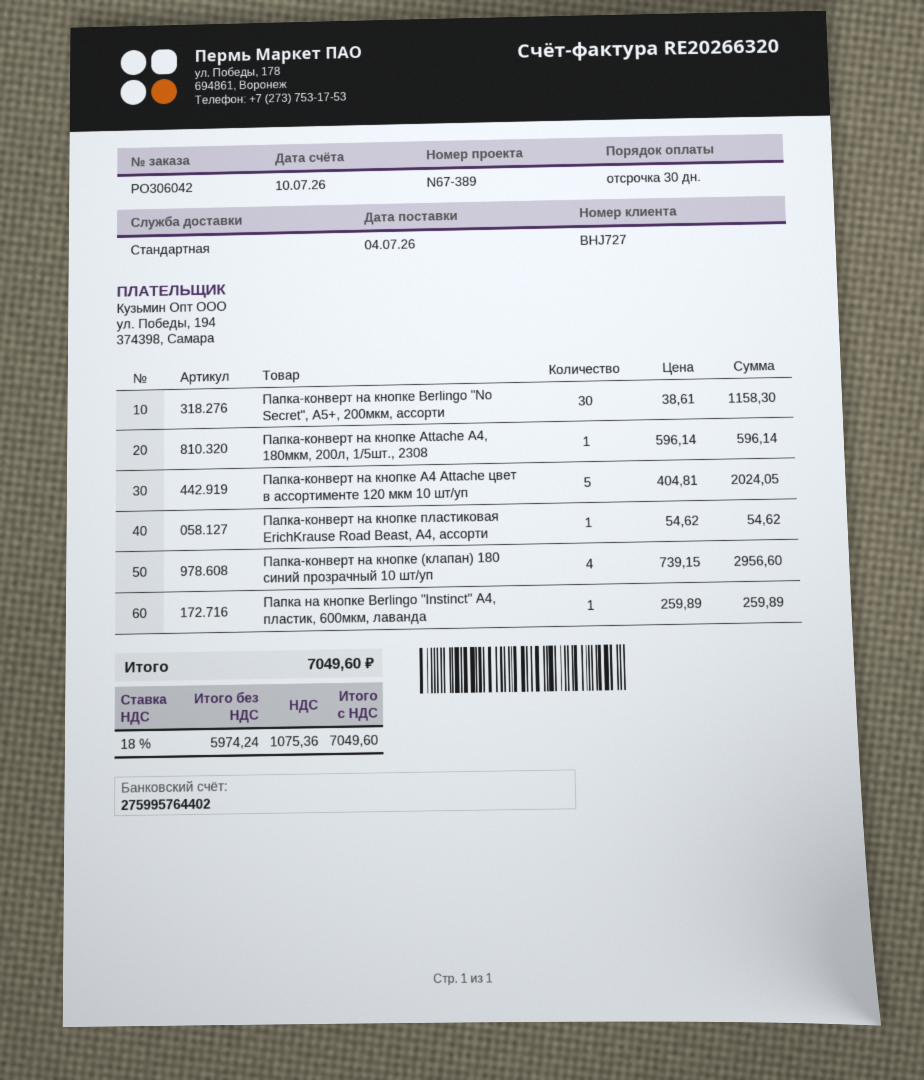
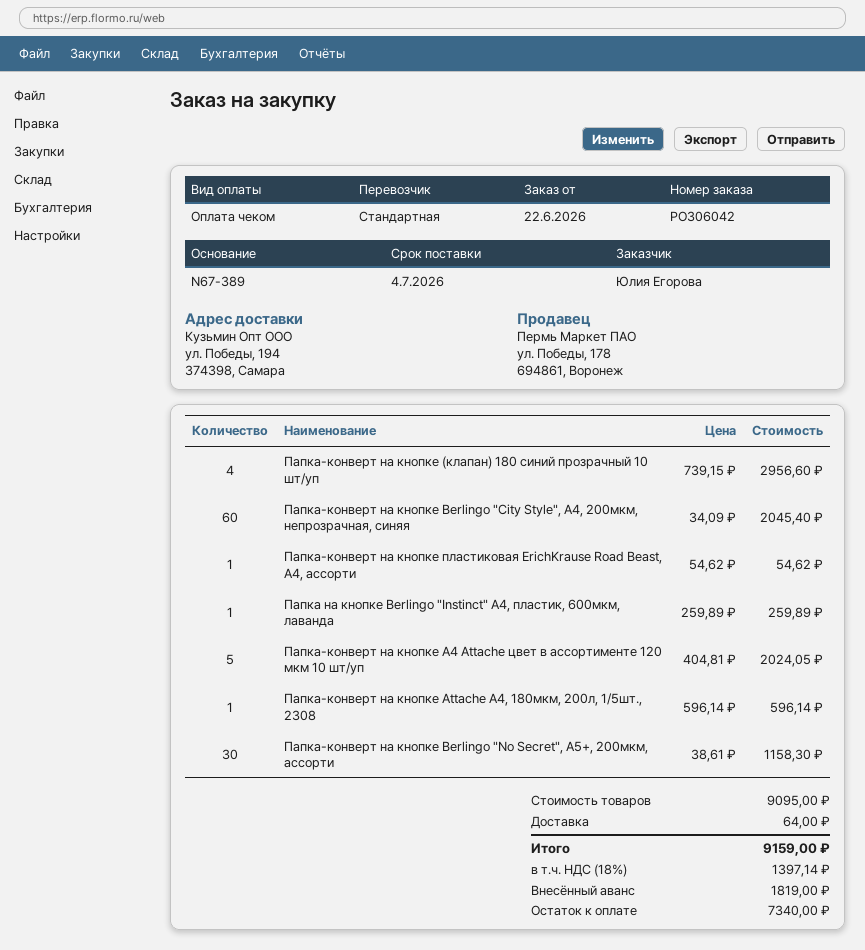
Папка-конверт на кнопке Berlingo "City Style", А4, 200мкм, непрозрачная, синяя: none -> 60 x 34.09 = 2045.40
shipping: none -> 64.00
tax: 18% = 1075.36 -> 18% = 1397.14
total: 7049.60 -> 9159.00

